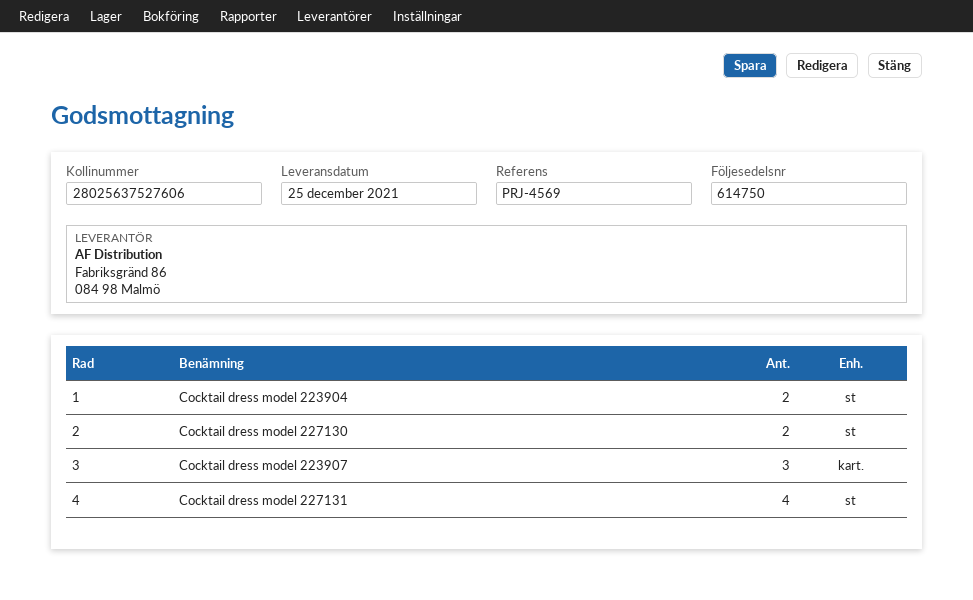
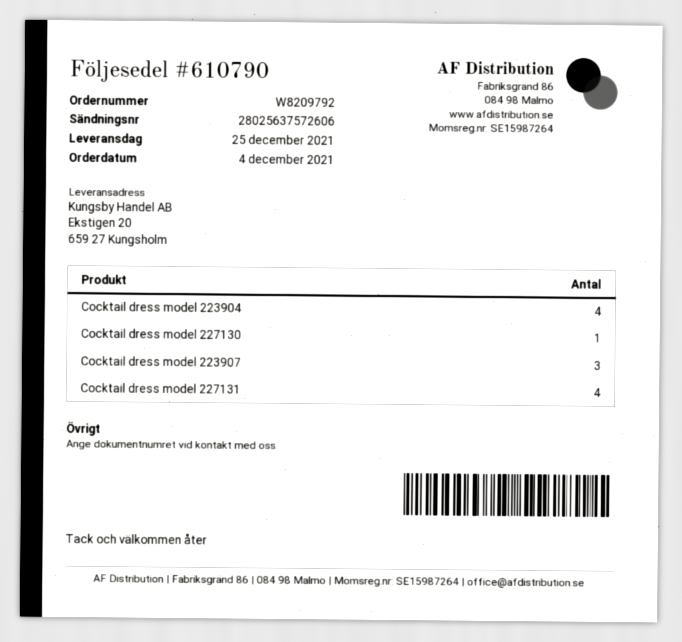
delivery note number: 614750 -> 610790
tracking number: 28025637527606 -> 28025637572606
Cocktail dress model 223904: 2 -> 4
Cocktail dress model 227130: 2 -> 1

